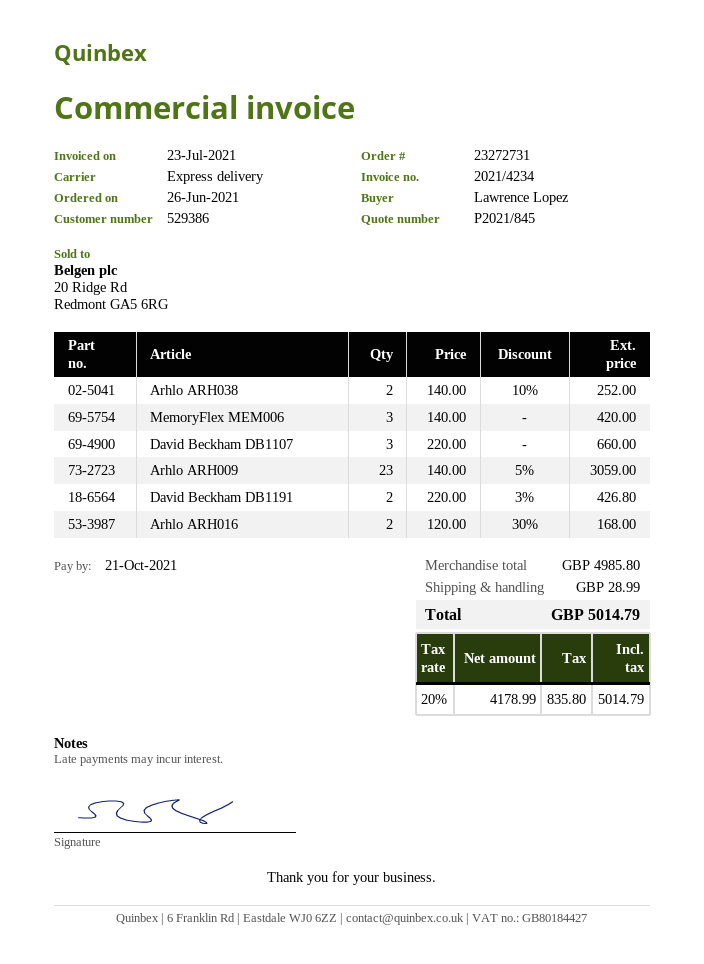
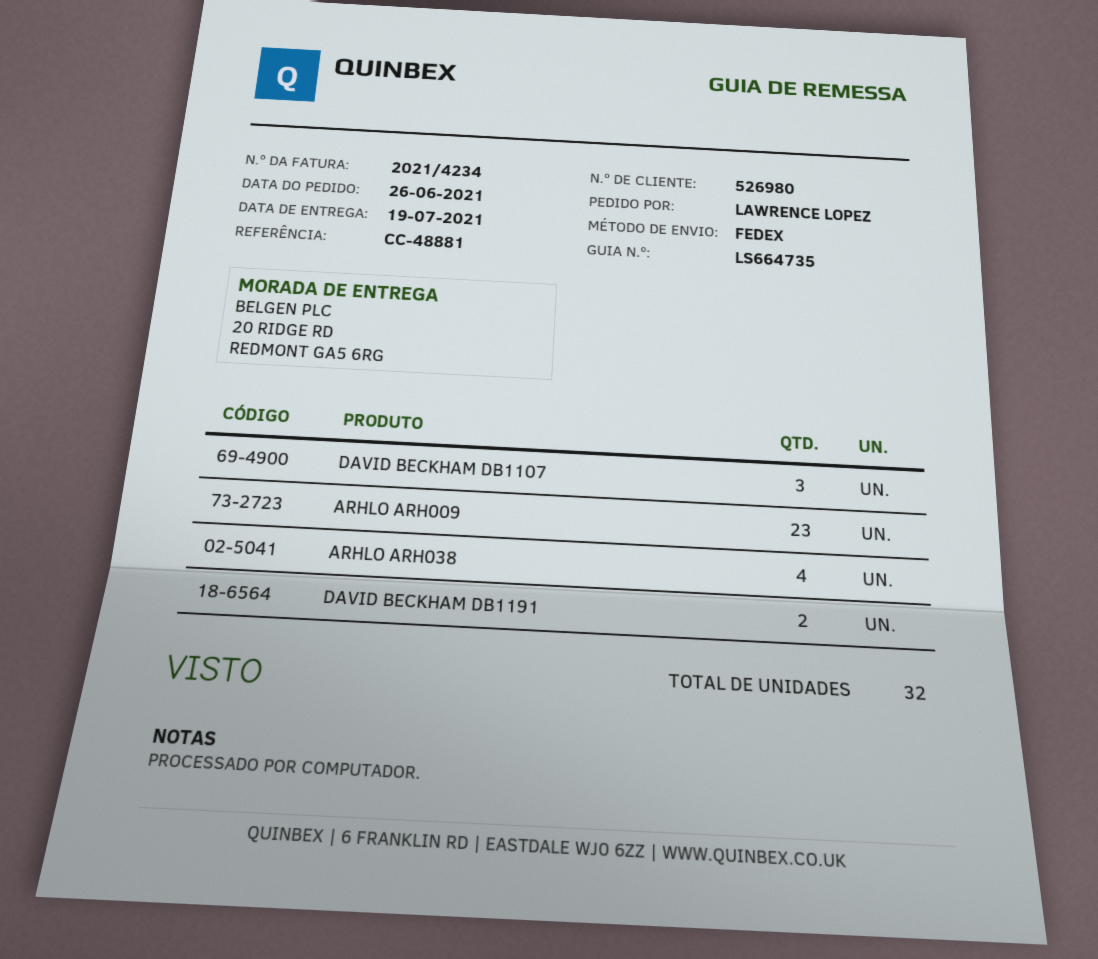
customer number: 529386 -> 526980
shipping method: express -> FedEx
Arhlo ARH038: 2 -> 4
MemoryFlex MEM006: 3 -> none
Arhlo ARH016: 2 -> none

